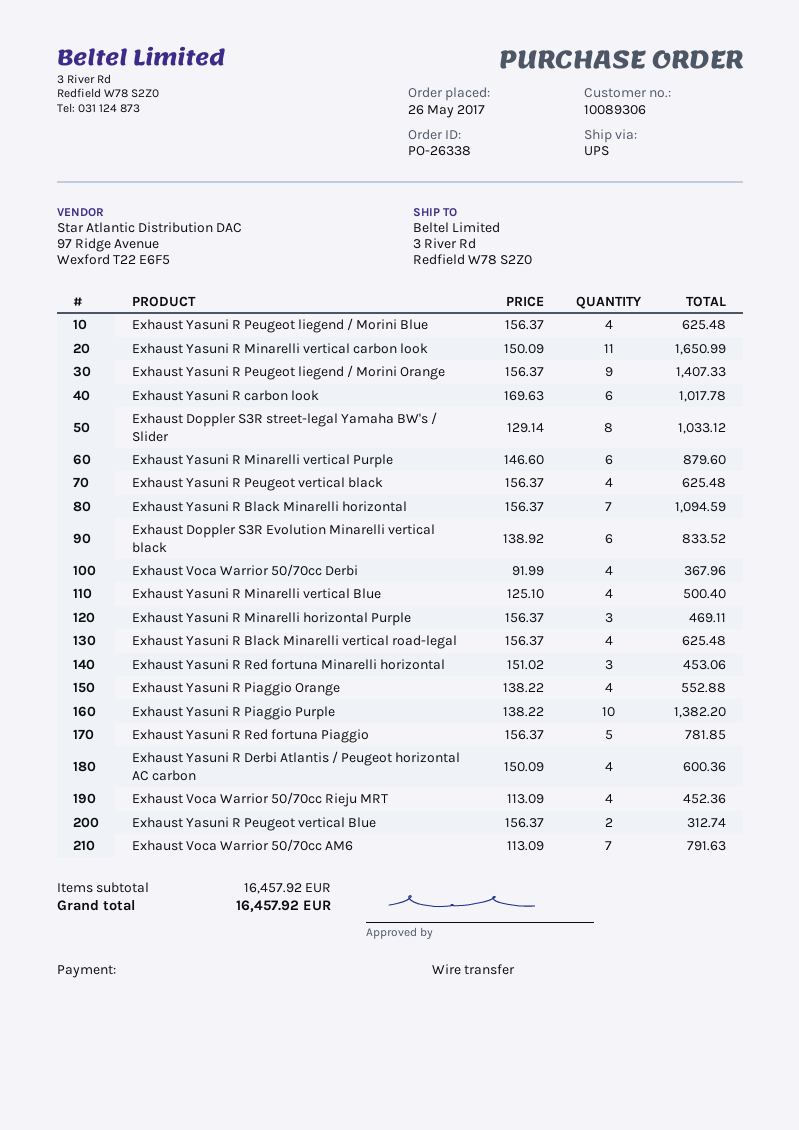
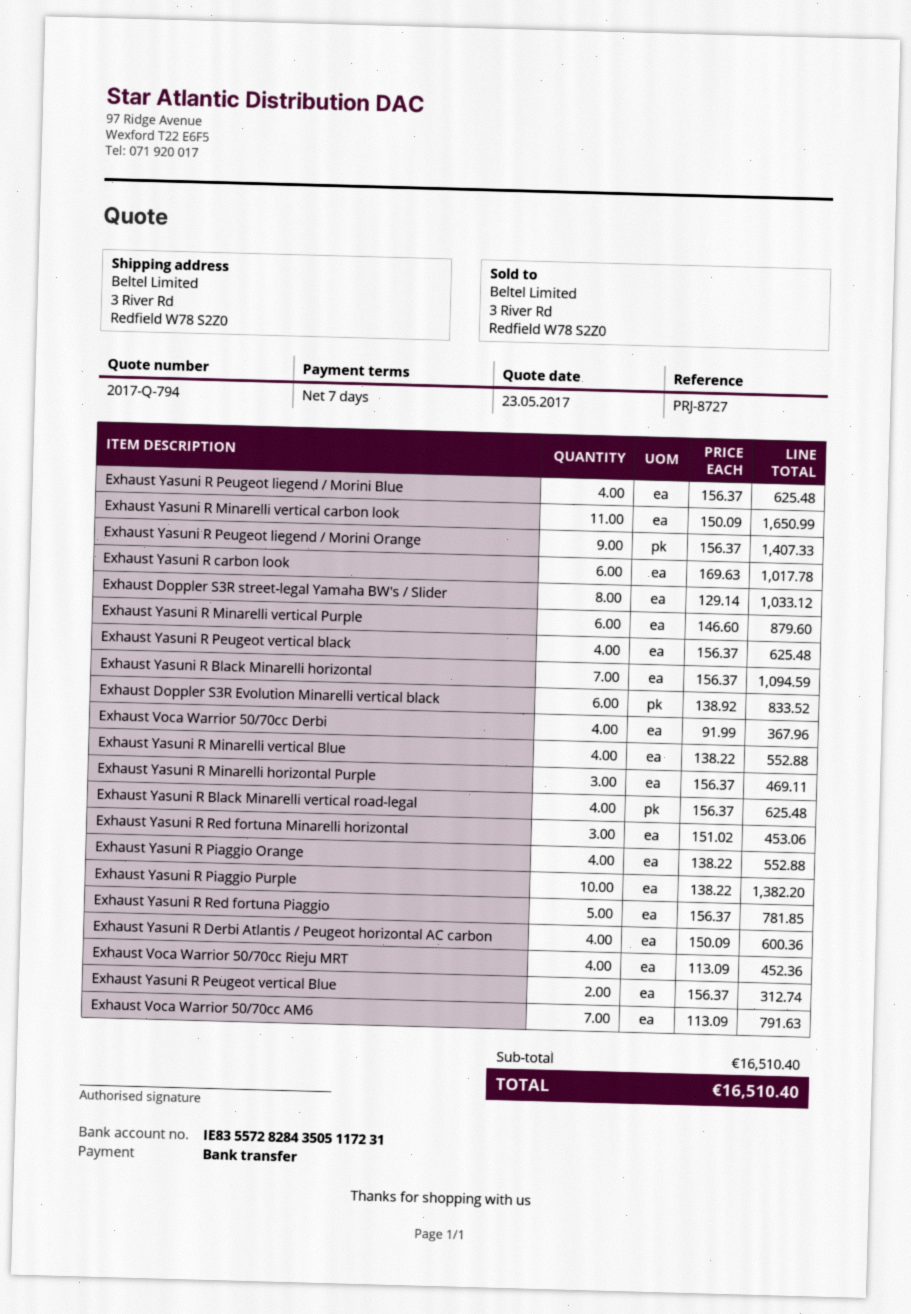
Exhaust Yasuni R Minarelli vertical Blue: 4 x 125.10 = 500.40 -> 4 x 138.22 = 552.88
subtotal: 16457.92 -> 16510.40
total: 16457.92 -> 16510.40

